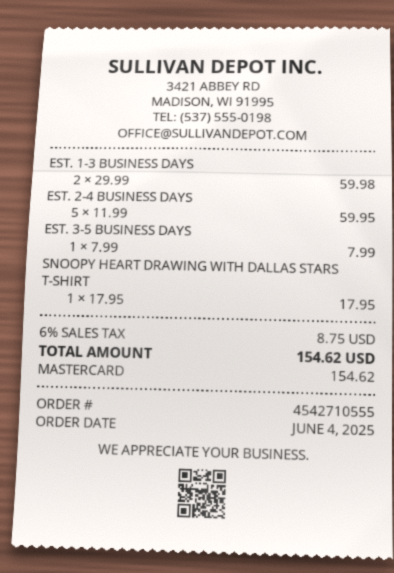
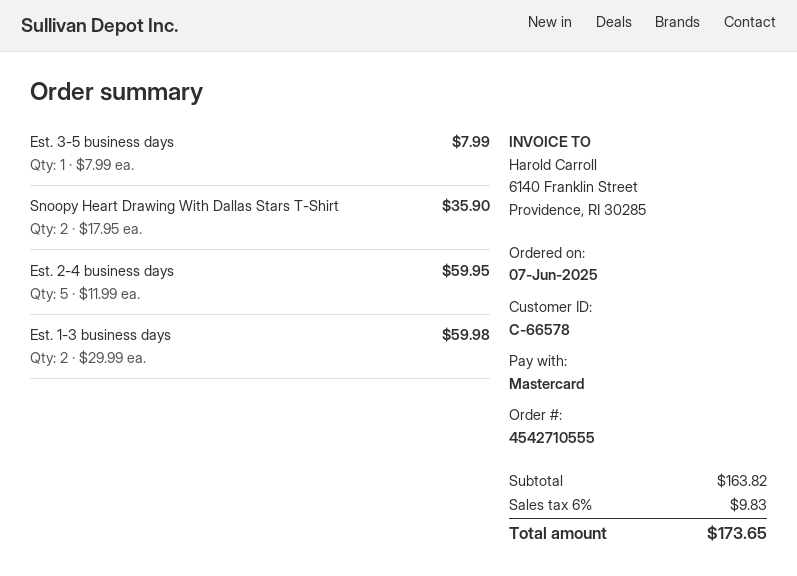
order date: 2025-06-04 -> 2025-06-07
SNOOPY HEART DRAWING WITH DALLAS STARS T-SHIRT: 1 x 17.95 = 17.95 -> 2 x 17.95 = 35.90
tax: 6% = 8.75 -> 6% = 9.83
total: 154.62 -> 173.65

